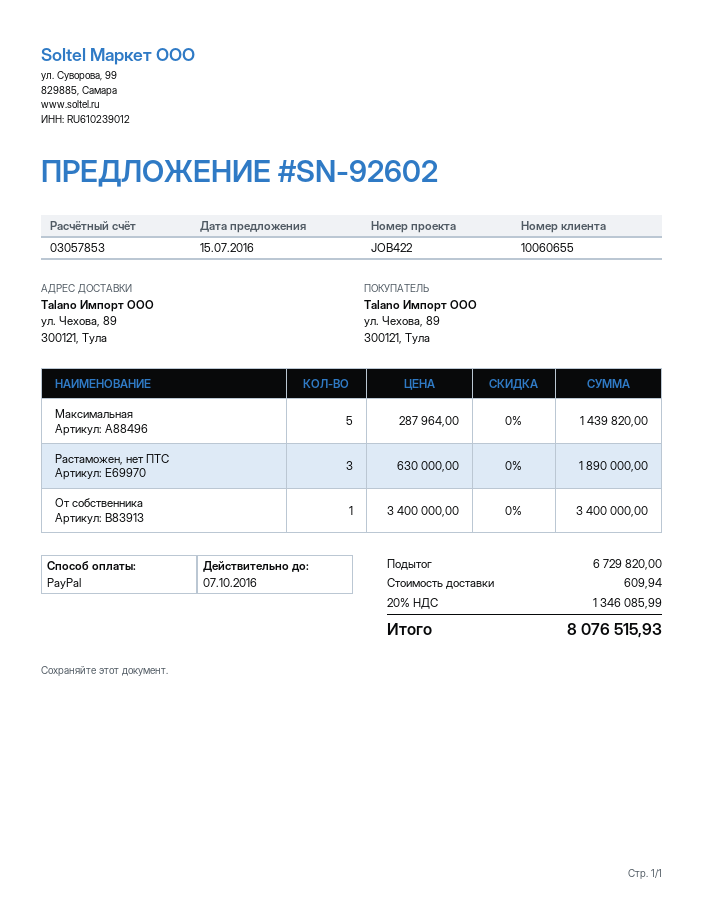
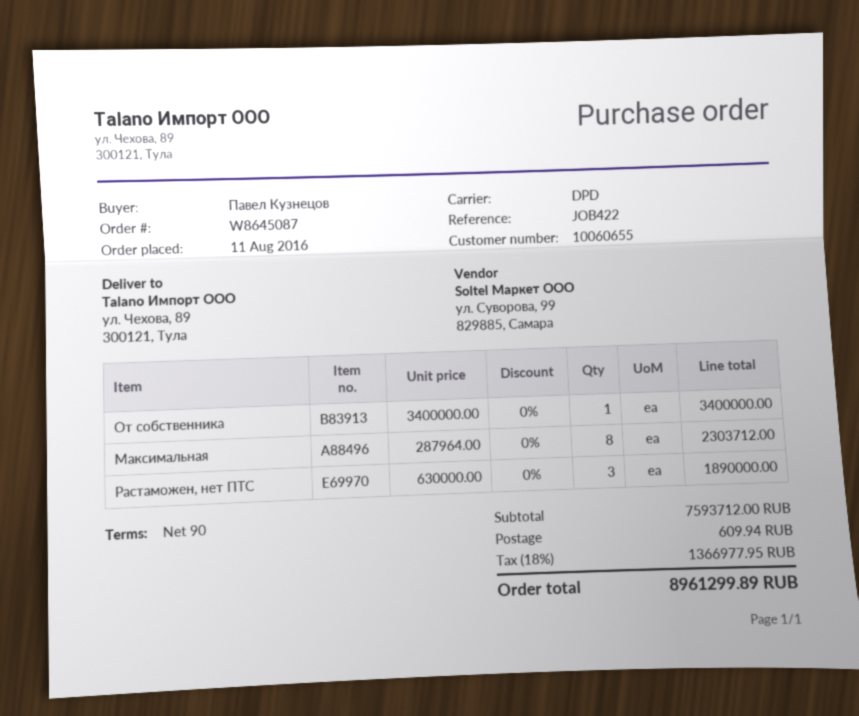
Максимальная: 5 x 287964.00 = 1439820.00 -> 8 x 287964.00 = 2303712.00
subtotal: 6729820.00 -> 7593712.00
tax: 20% = 1346085.99 -> 18% = 1366977.95
total: 8076515.93 -> 8961299.89

